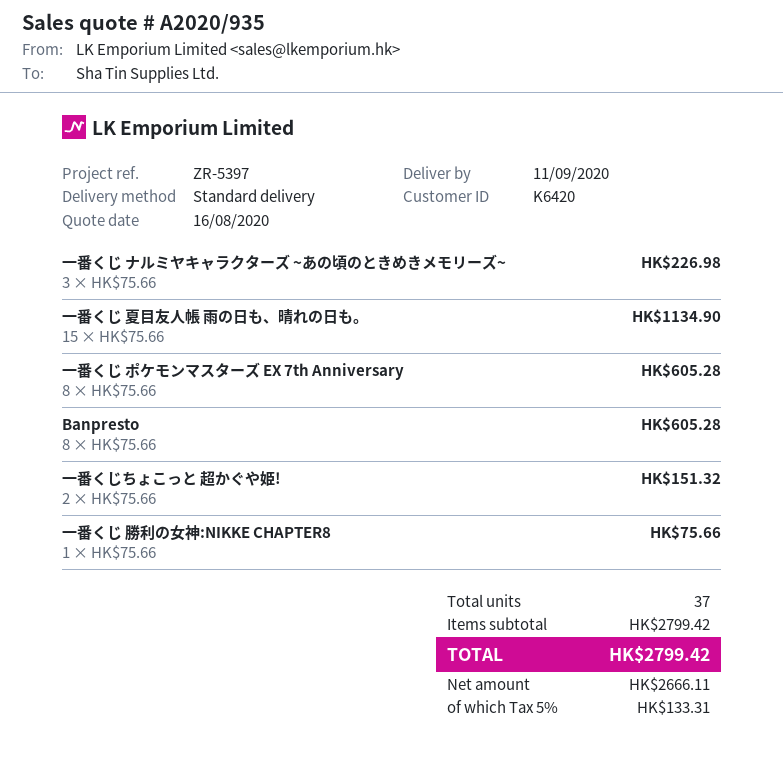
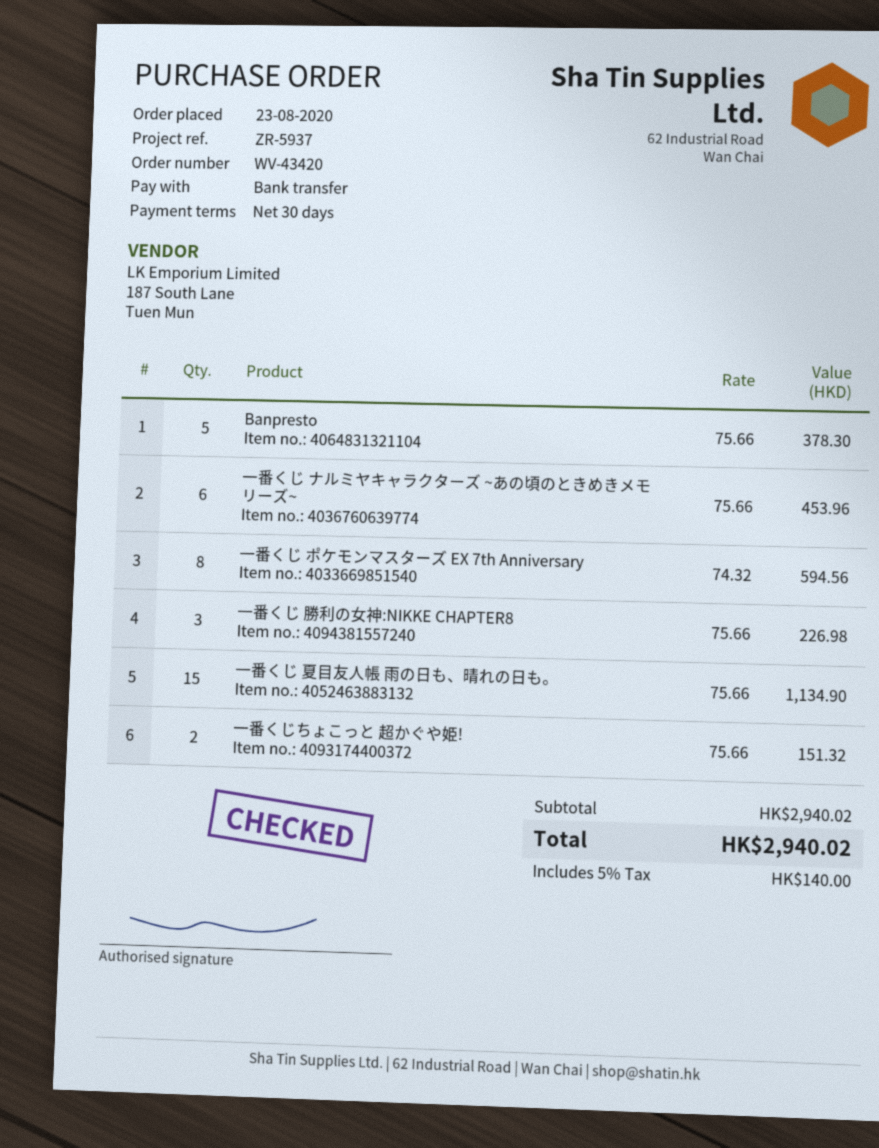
reference: ZR-5397 -> ZR-5937
一番くじ ナルミヤキャラクターズ ~あの頃のときめきメモリーズ~: 3 x 75.66 = 226.98 -> 6 x 75.66 = 453.96
一番くじ ポケモンマスターズ EX 7th Anniversary: 8 x 75.66 = 605.28 -> 8 x 74.32 = 594.56
Banpresto: 8 x 75.66 = 605.28 -> 5 x 75.66 = 378.30
一番くじ 勝利の女神:NIKKE CHAPTER8: 1 x 75.66 = 75.66 -> 3 x 75.66 = 226.98
subtotal: 2799.42 -> 2940.02
tax: 5% = 133.31 -> 5% = 140.00
total: 2799.42 -> 2940.02

